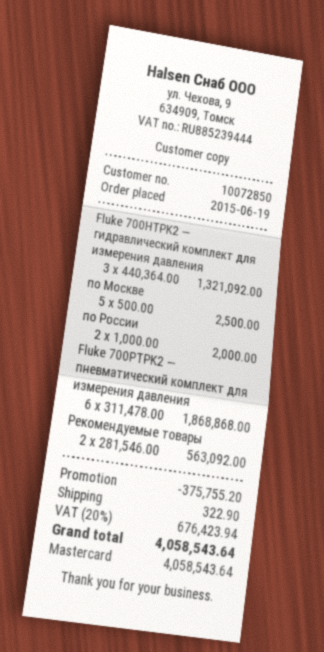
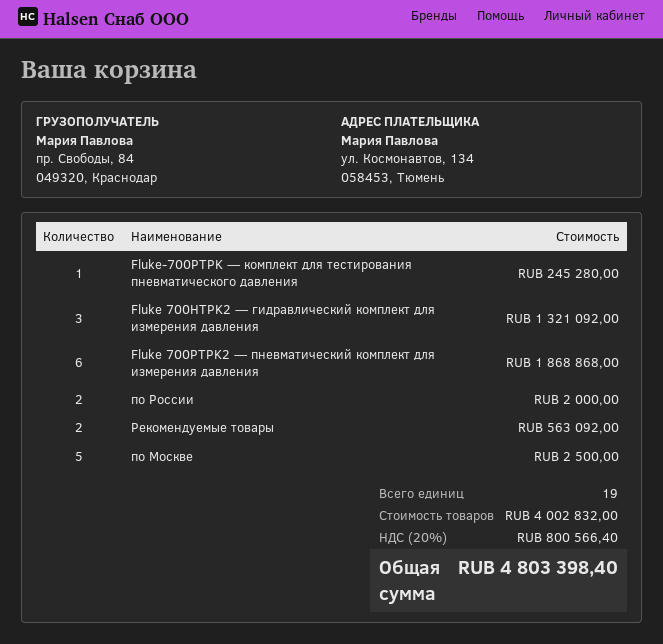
Fluke-700PTPK — комплект для тестирования пневматического давления: none -> 1 for 245280.00
discount: 375755.20 -> none
shipping: 322.90 -> none
tax: 20% = 676423.94 -> 20% = 800566.40
total: 4058543.64 -> 4803398.40

